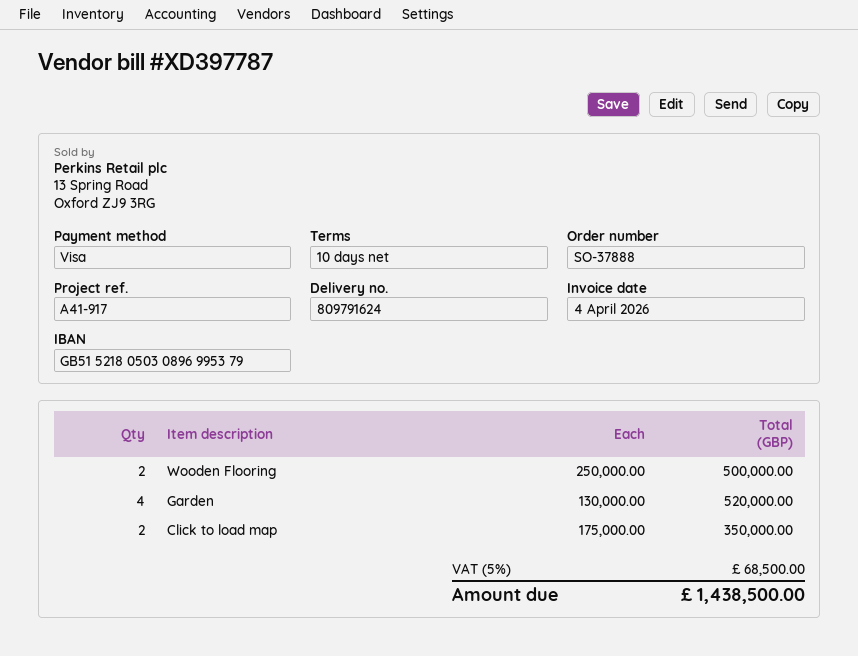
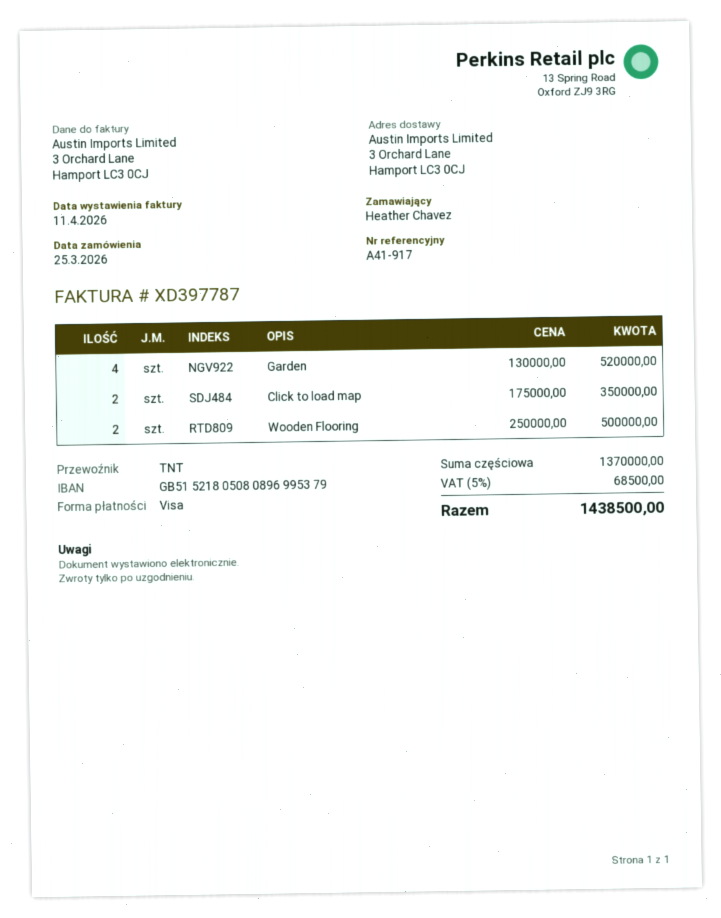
invoice date: 2026-04-04 -> 2026-04-11
bank account: GB51521805030896995379 -> GB51521805080896995379

